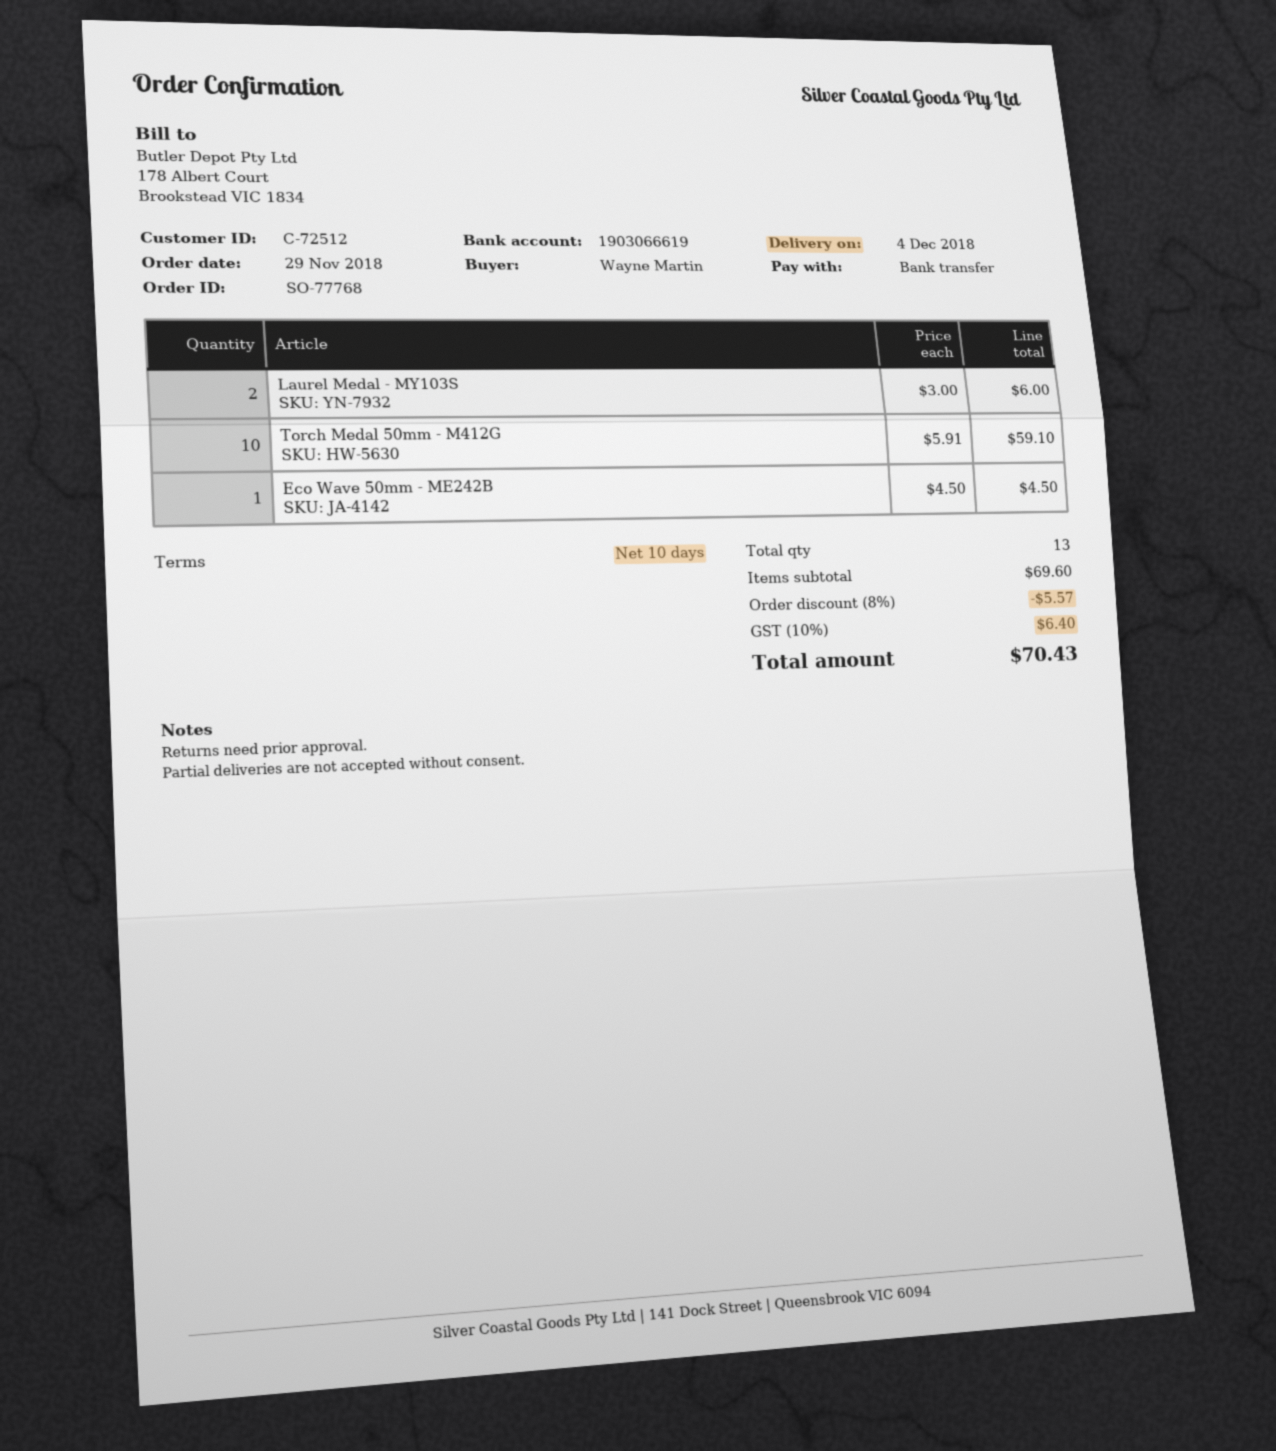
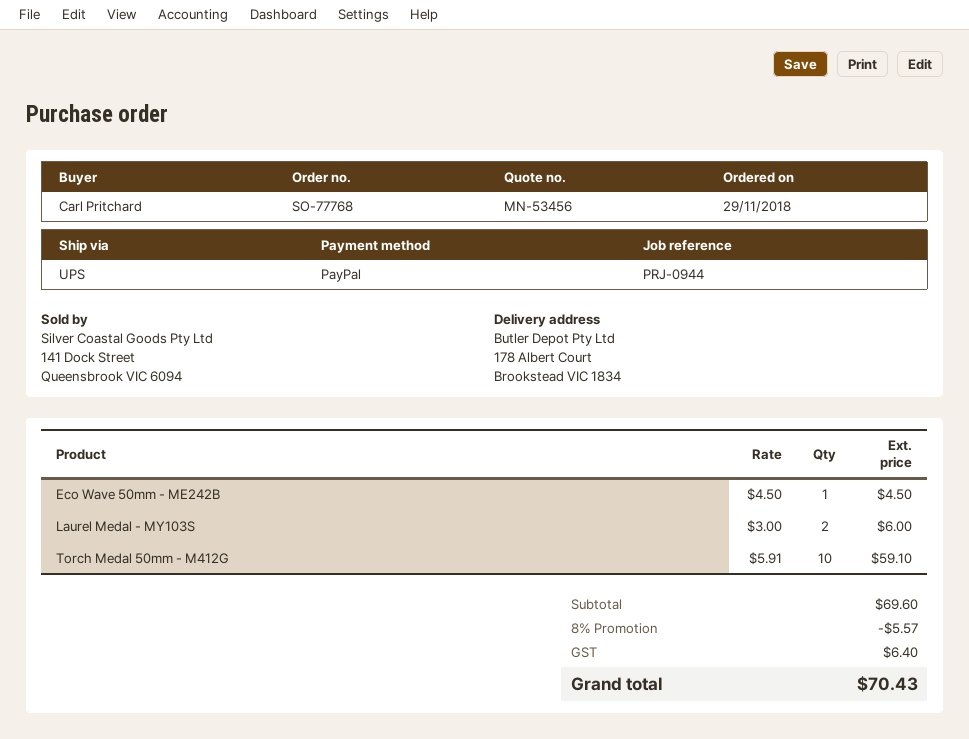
ordered by: Wayne Martin -> Carl Pritchard
payment method: bank transfer -> PayPal

